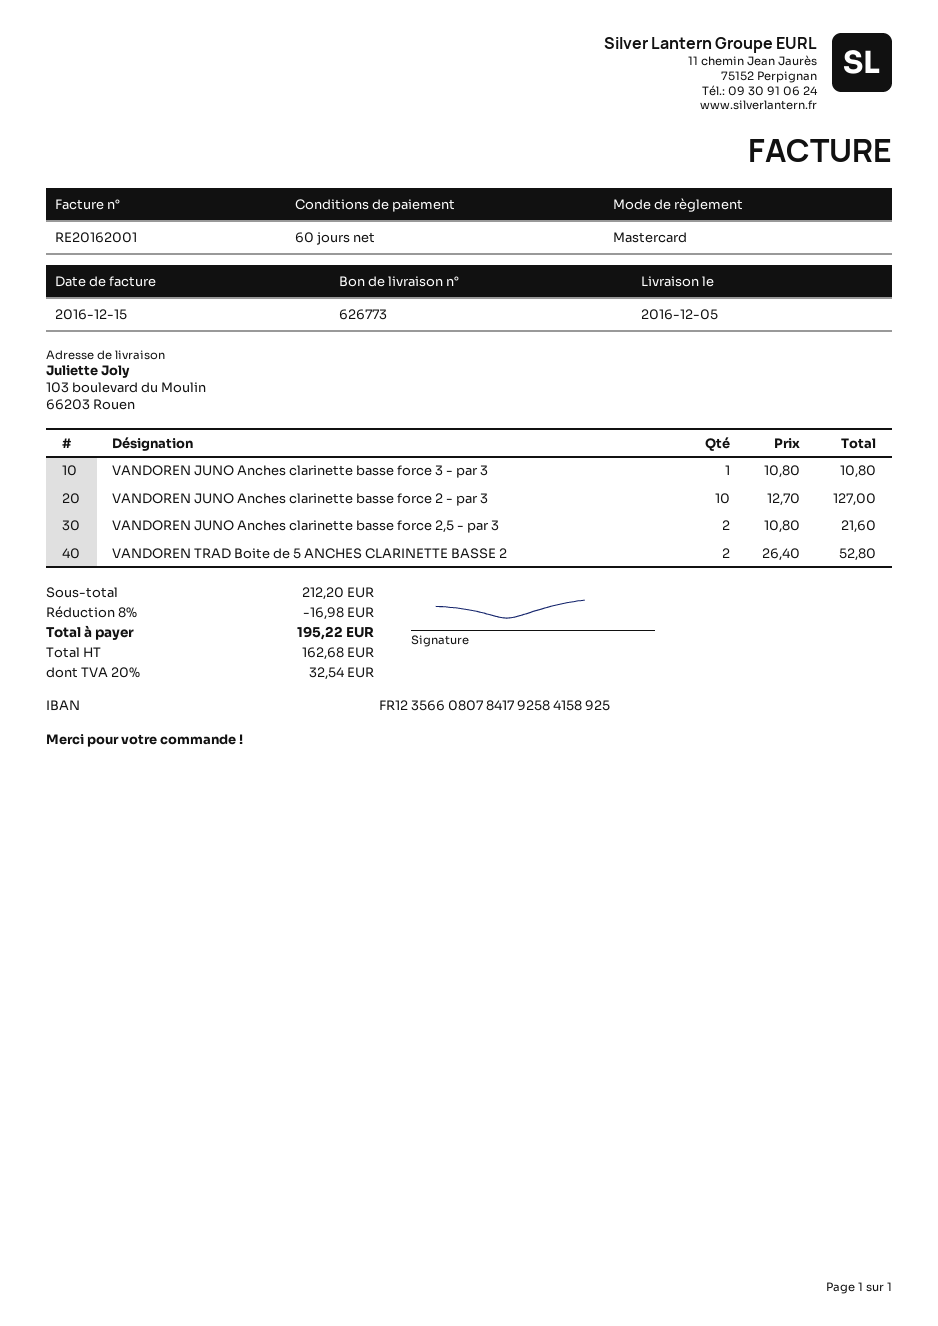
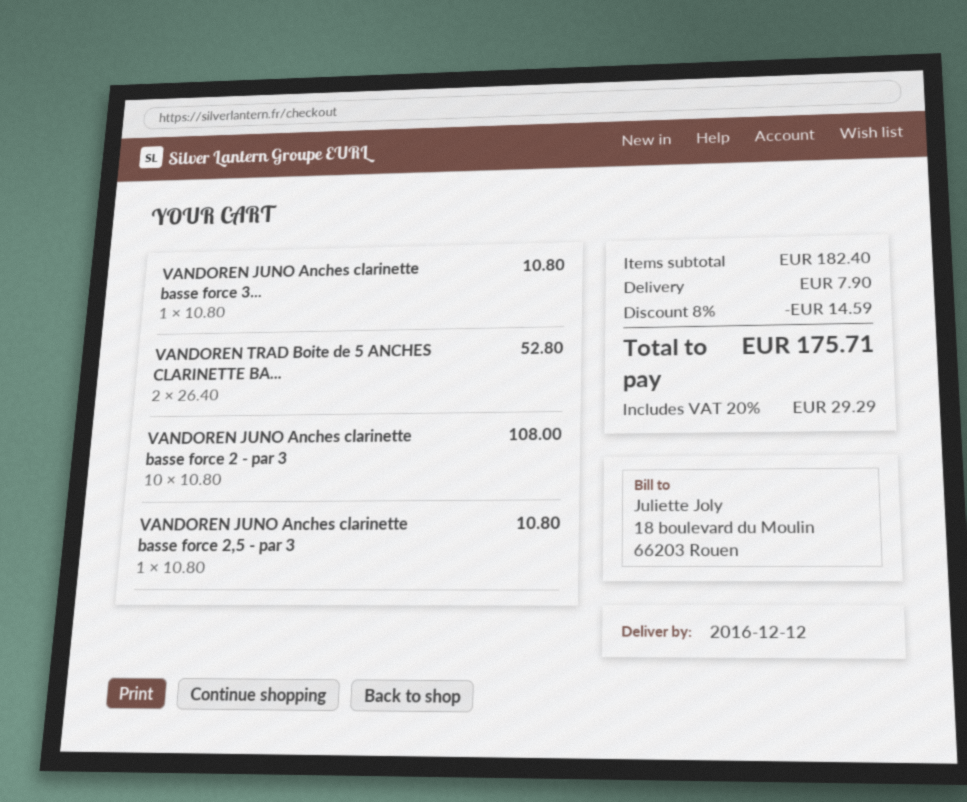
delivery date: 2016-12-05 -> 2016-12-12
VANDOREN JUNO Anches clarinette basse force 2 - par 3: 10 x 12.70 = 127.00 -> 10 x 10.80 = 108.00
VANDOREN JUNO Anches clarinette basse force 2,5 - par 3: 2 x 10.80 = 21.60 -> 1 x 10.80 = 10.80
subtotal: 212.20 -> 182.40
discount: 8% = 16.98 -> 8% = 14.59
shipping: none -> 7.90
tax: 20% = 32.54 -> 20% = 29.29
total: 195.22 -> 175.71

